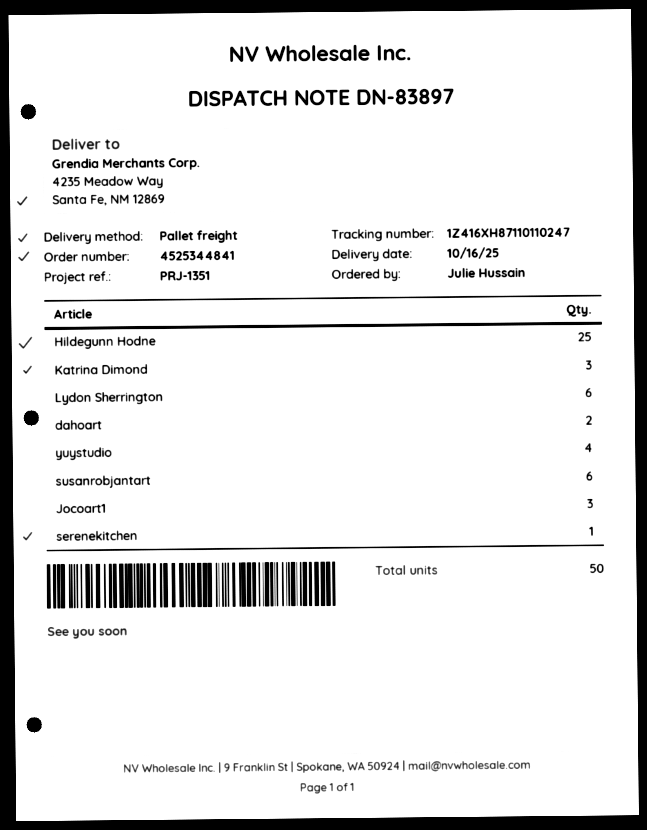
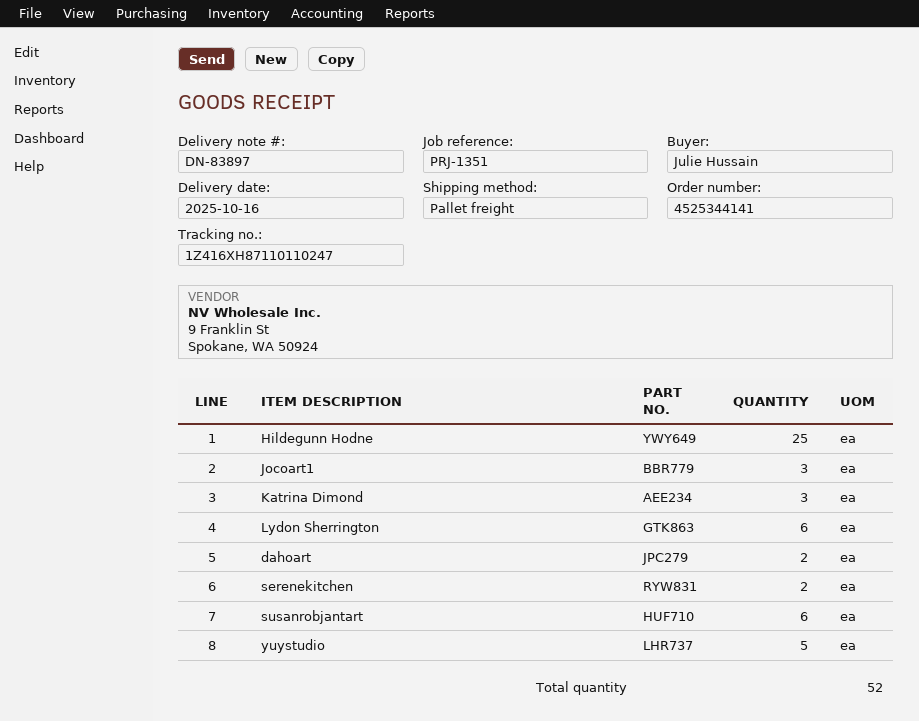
order number: 4525344841 -> 4525344141
yuystudio: 4 -> 5
serenekitchen: 1 -> 2
total quantity: 50 -> 52

